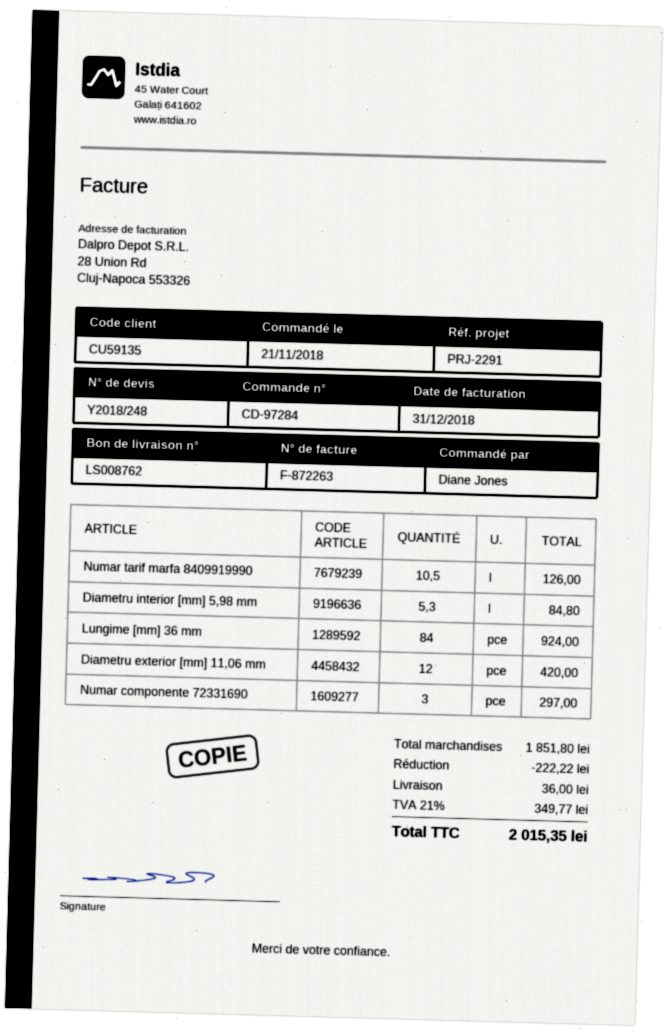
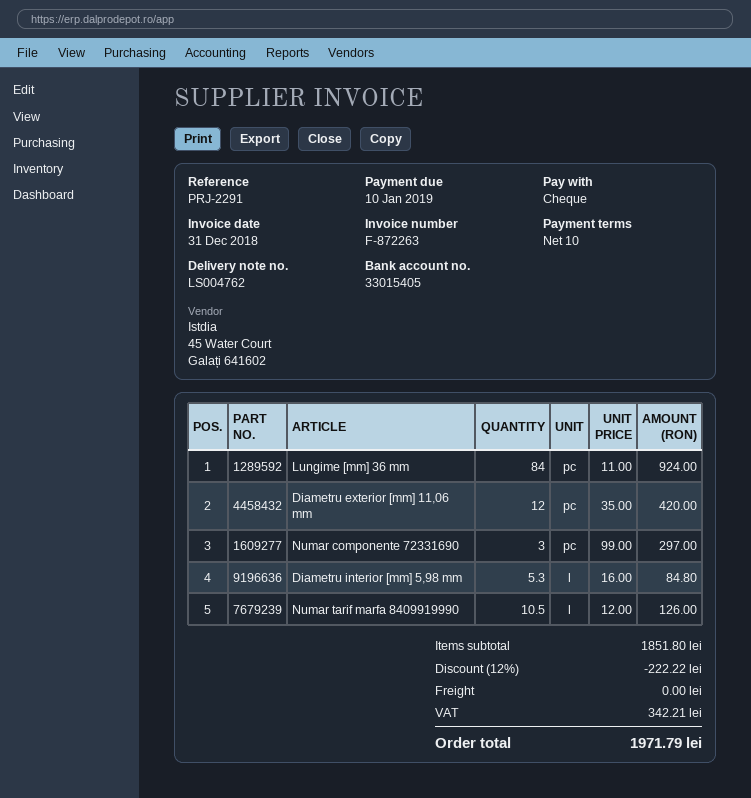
delivery note number: LS008762 -> LS004762
shipping: 36.00 -> 0.00
tax: 349.77 -> 342.21
total: 2015.35 -> 1971.79

